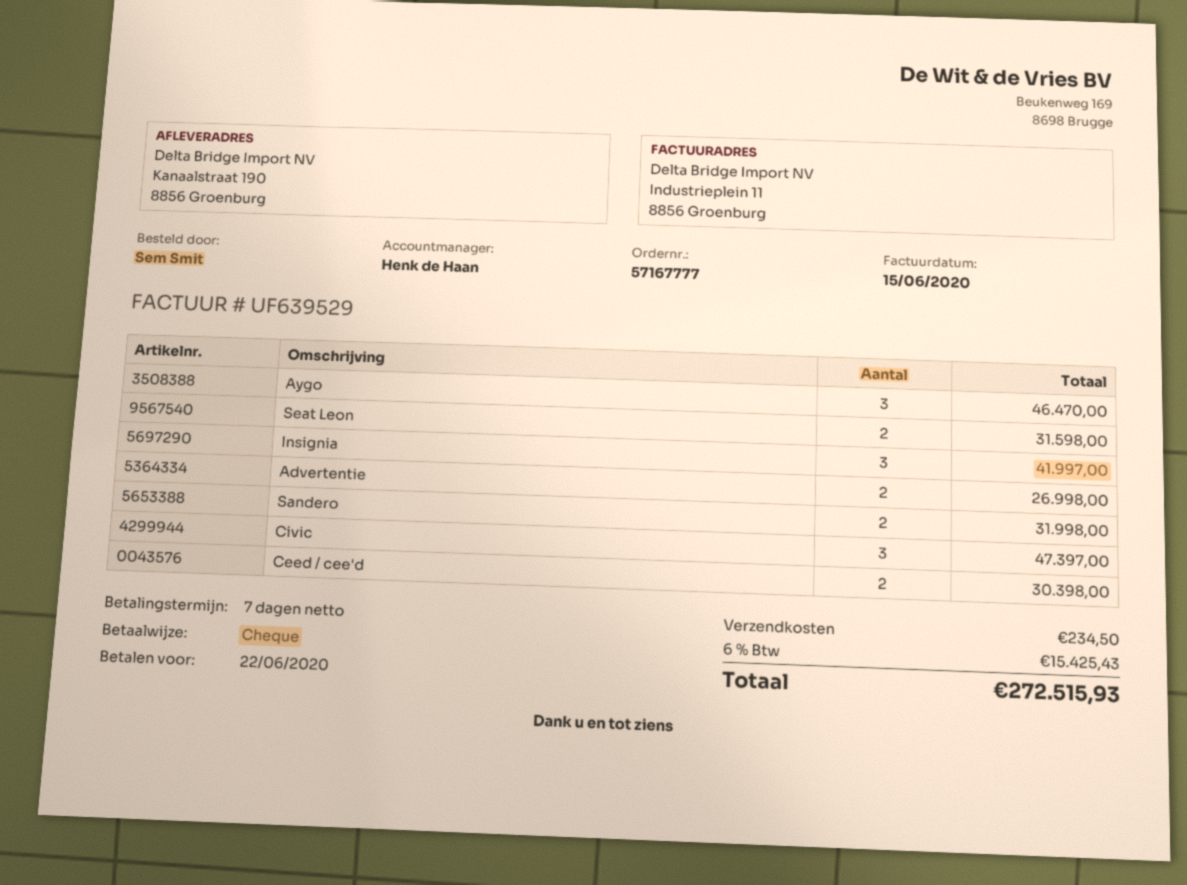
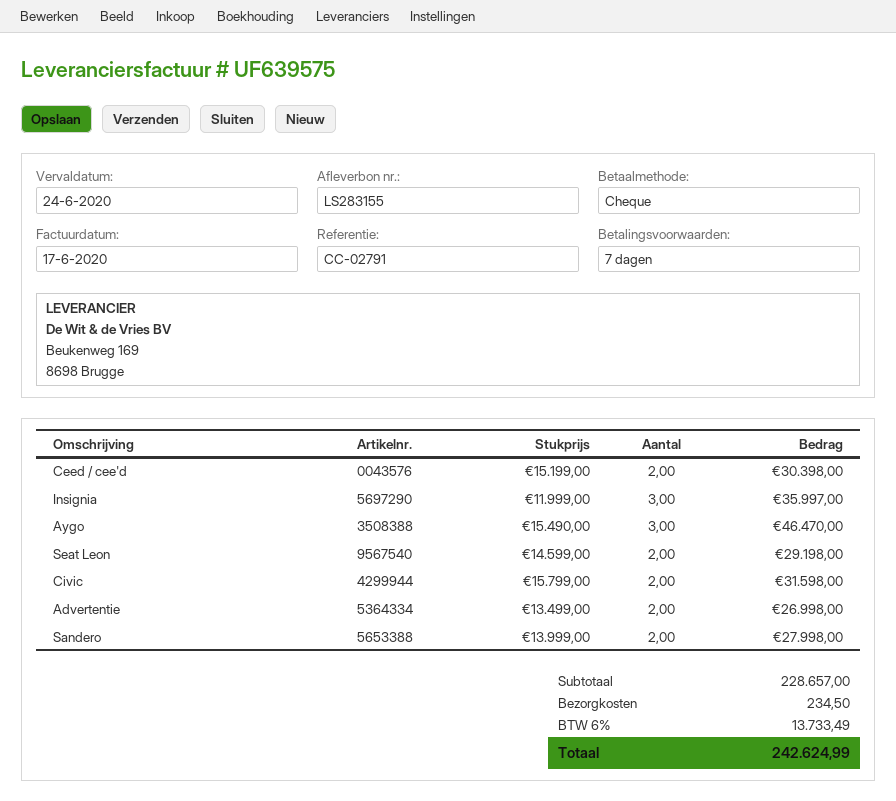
invoice number: UF639529 -> UF639575
invoice date: 2020-06-15 -> 2020-06-17
due date: 2020-06-22 -> 2020-06-24
Seat Leon: 2 for 31598.00 -> 2 for 29198.00
Insignia: 3 for 41997.00 -> 3 for 35997.00
Sandero: 2 for 31998.00 -> 2 for 27998.00
Civic: 3 for 47397.00 -> 2 for 31598.00
tax: 6% = 15425.43 -> 6% = 13733.49
total: 272515.93 -> 242624.99

